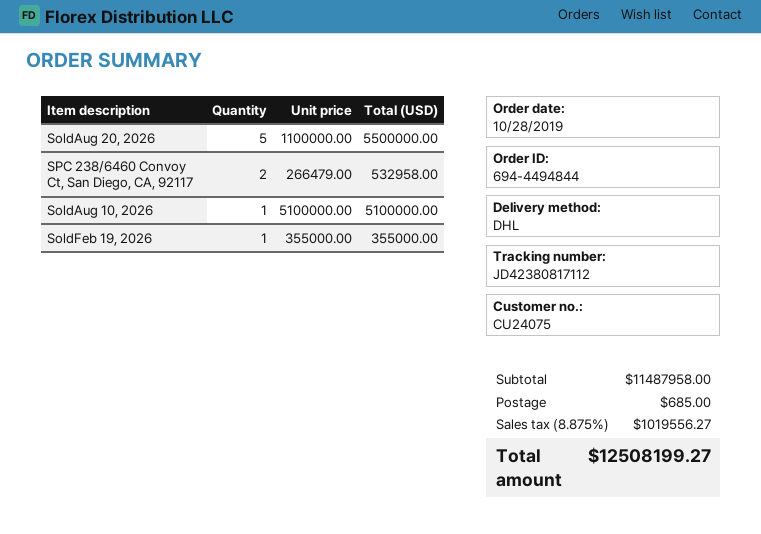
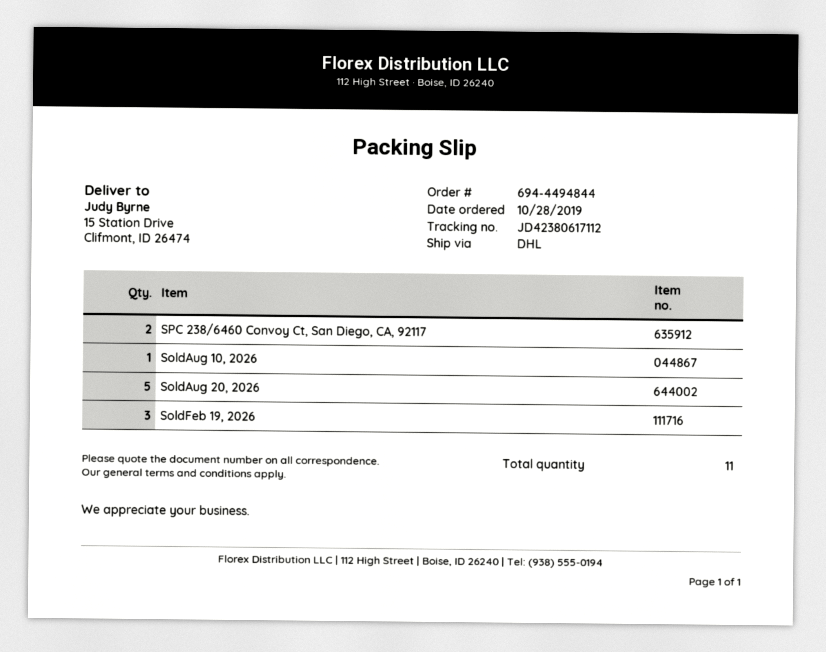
tracking number: JD42380817112 -> JD42380617112
SoldFeb 19, 2026: 1 -> 3

